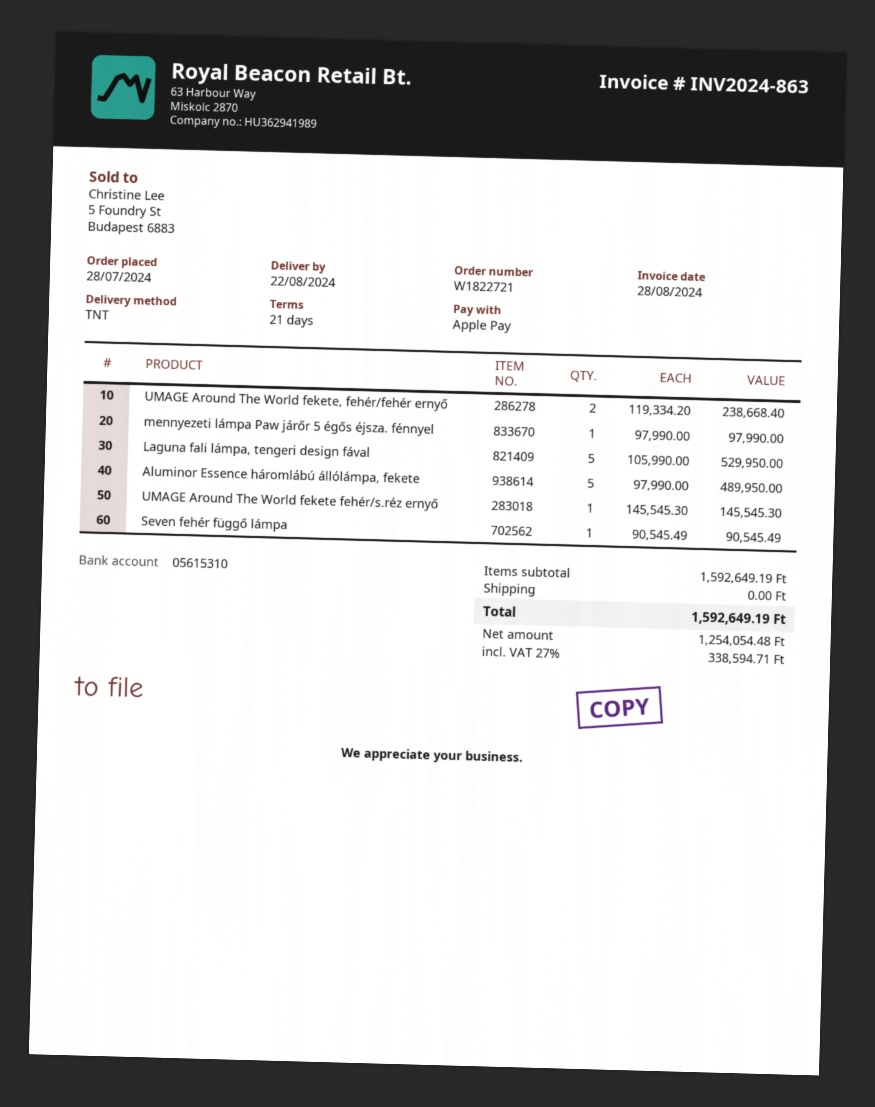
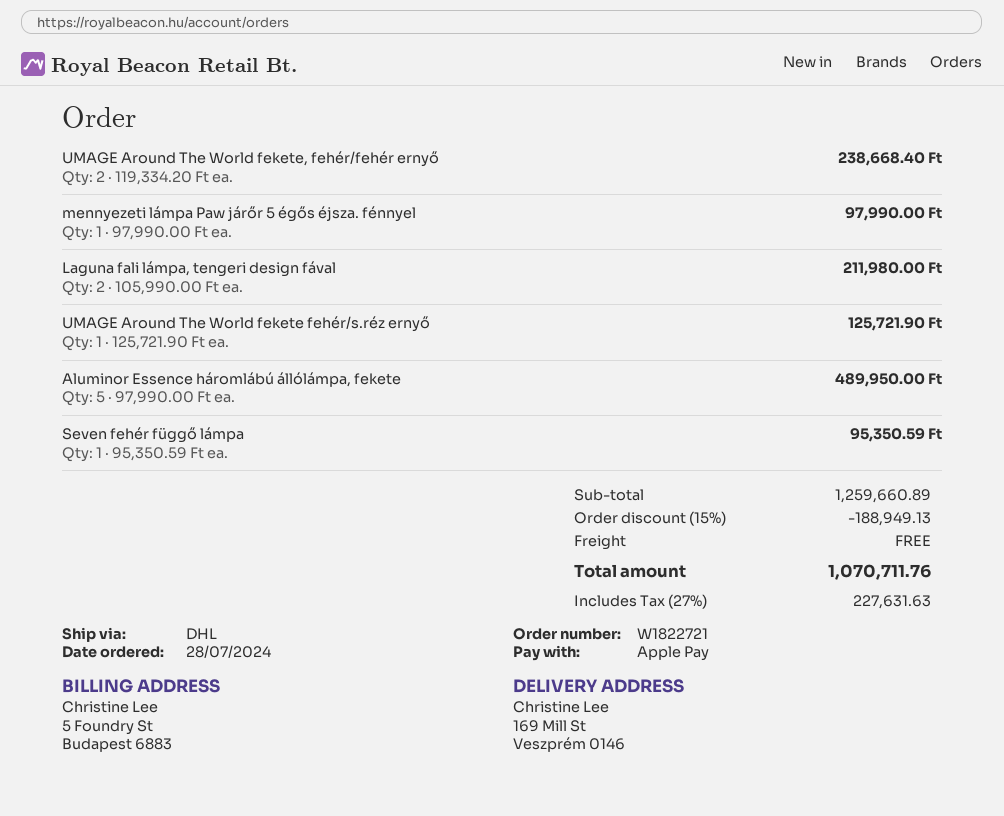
shipping method: TNT -> DHL
Laguna fali lámpa, tengeri design fával: 5 x 105990.00 = 529950.00 -> 2 x 105990.00 = 211980.00
UMAGE Around The World fekete fehér/s.réz ernyő: 1 x 145545.30 = 145545.30 -> 1 x 125721.90 = 125721.90
Seven fehér függő lámpa: 1 x 90545.49 = 90545.49 -> 1 x 95350.59 = 95350.59
subtotal: 1592649.19 -> 1259660.89
discount: none -> 15% = 188949.13
tax: 27% = 338594.71 -> 27% = 227631.63
total: 1592649.19 -> 1070711.76

